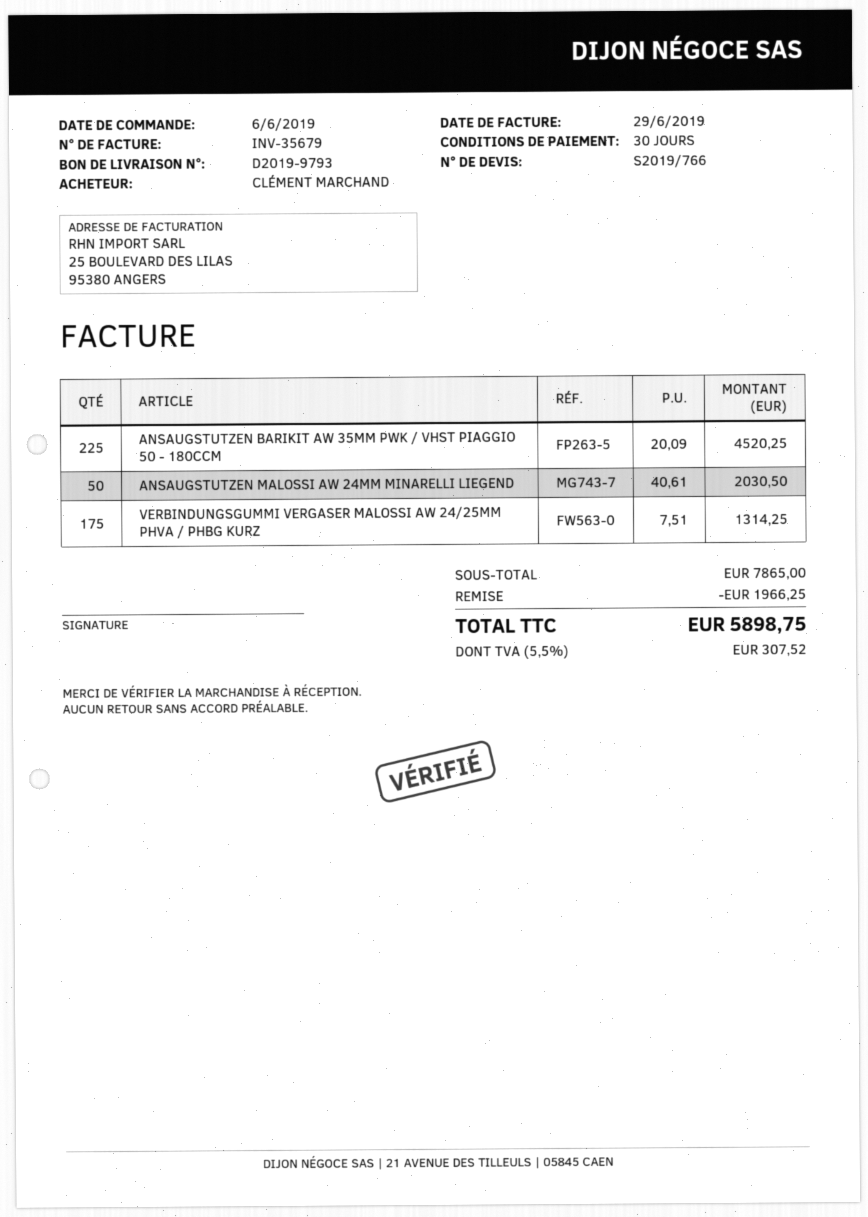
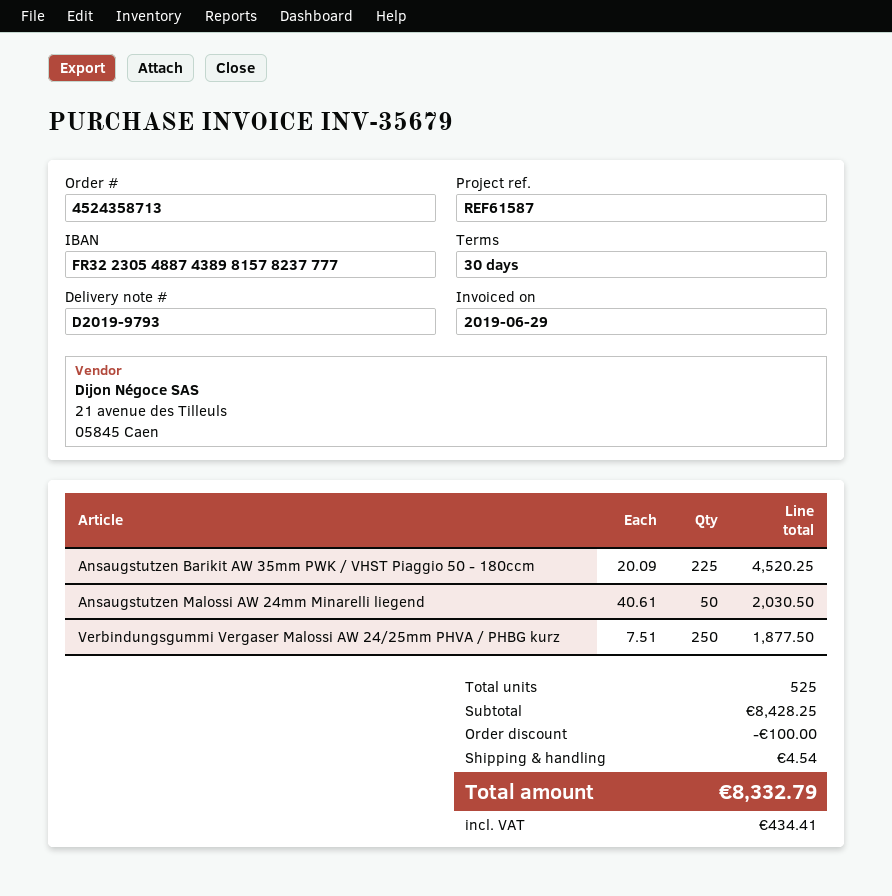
VERBINDUNGSGUMMI VERGASER MALOSSI AW 24/25MM PHVA / PHBG KURZ: 175 x 7.51 = 1314.25 -> 250 x 7.51 = 1877.50
subtotal: 7865.00 -> 8428.25
discount: 1966.25 -> 100.00
shipping: none -> 4.54
tax: 307.52 -> 434.41
total: 5898.75 -> 8332.79

